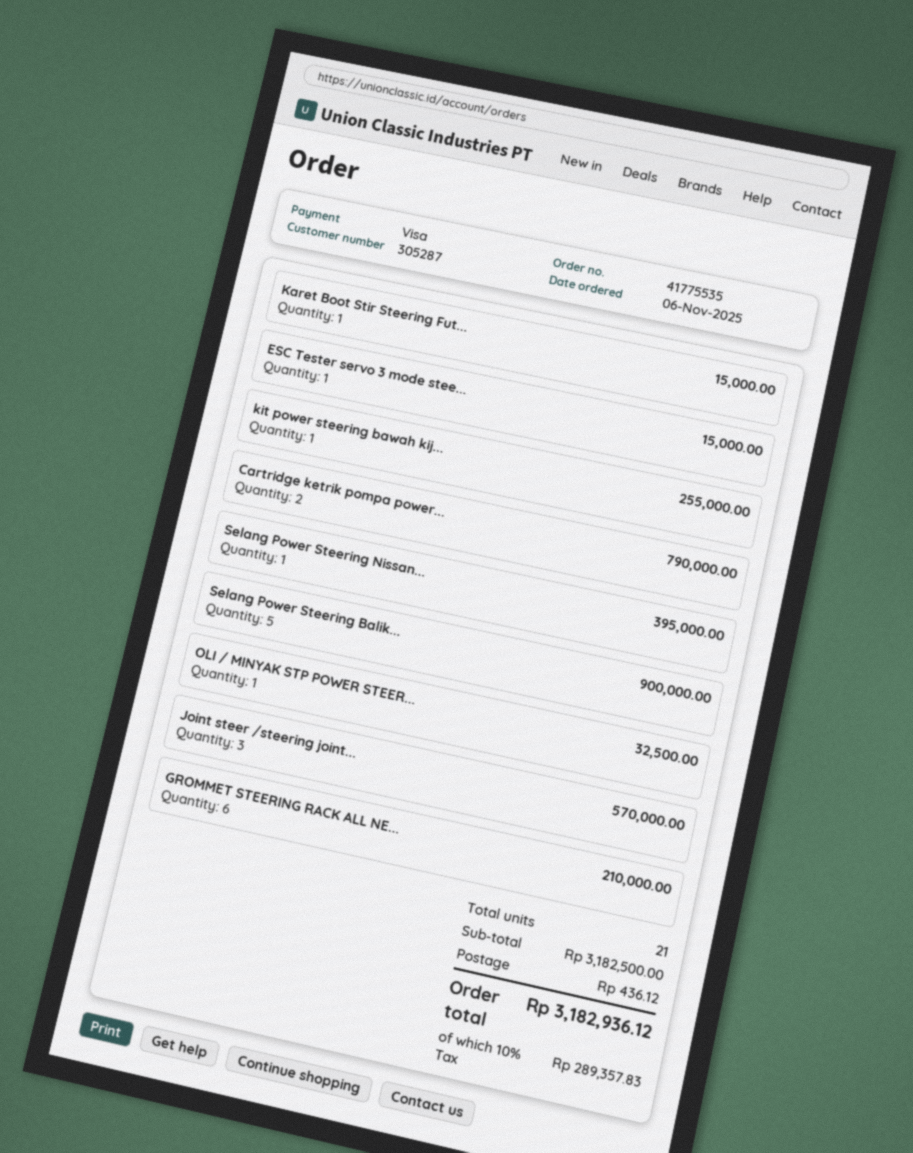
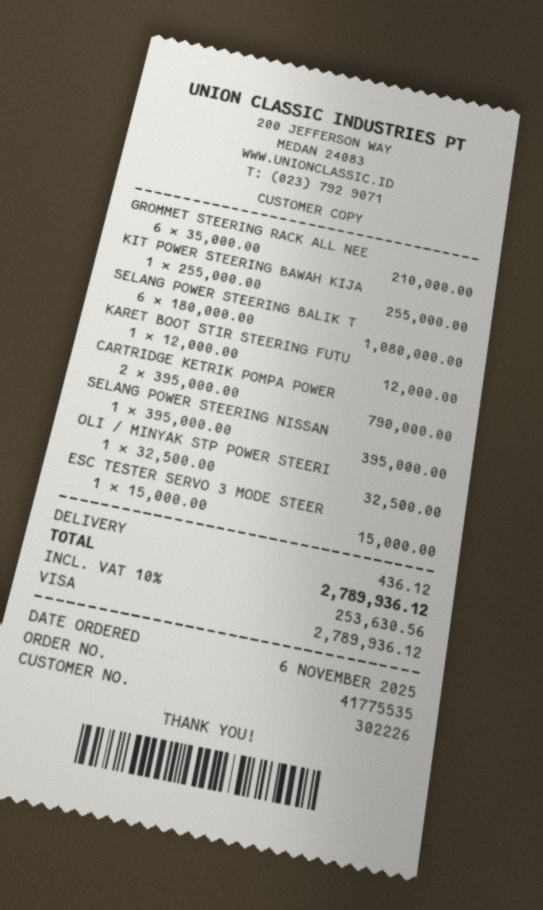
customer number: 305287 -> 302226
Karet Boot Stir Steering Fut...: 1 for 15000.00 -> 1 for 12000.00
Selang Power Steering Balik...: 5 for 900000.00 -> 6 for 1080000.00
Joint steer /steering joint...: 3 for 570000.00 -> none
tax: 10% = 289357.83 -> 10% = 253630.56
total: 3182936.12 -> 2789936.12

